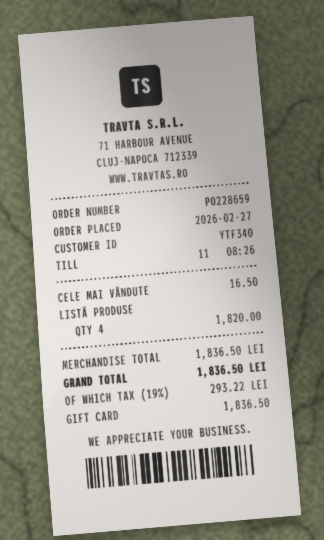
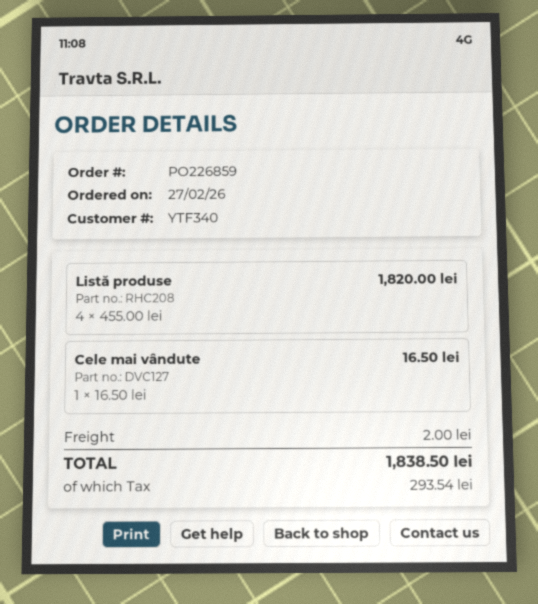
order number: PO228659 -> PO226859
shipping: none -> 2.00
tax: 293.22 -> 293.54
total: 1836.50 -> 1838.50

